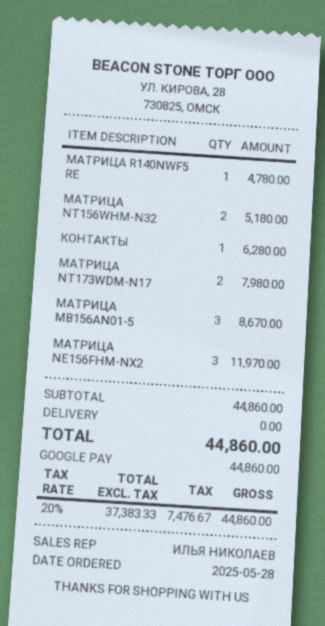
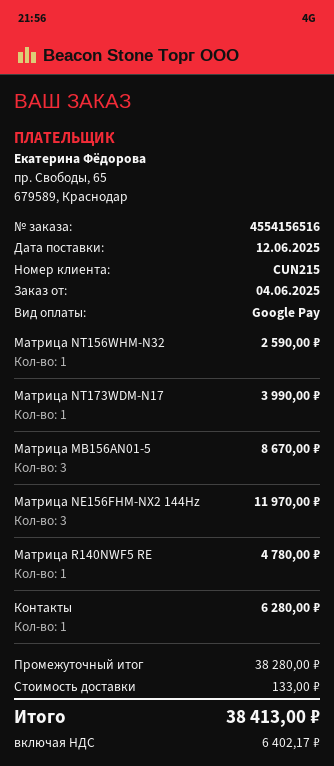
order date: 2025-05-28 -> 2025-06-04
МАТРИЦА NT156WHM-N32: 2 for 5180.00 -> 1 for 2590.00
МАТРИЦА NT173WDM-N17: 2 for 7980.00 -> 1 for 3990.00
subtotal: 44860.00 -> 38280.00
shipping: 0.00 -> 133.00
tax: 7476.67 -> 6402.17
total: 44860.00 -> 38413.00

